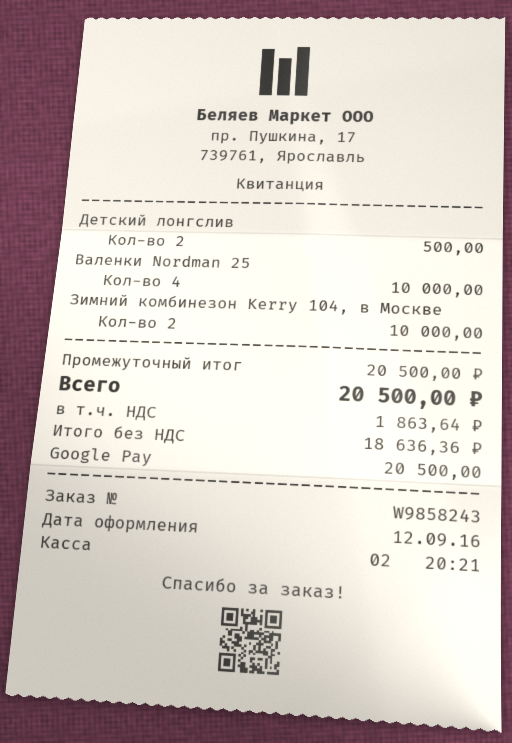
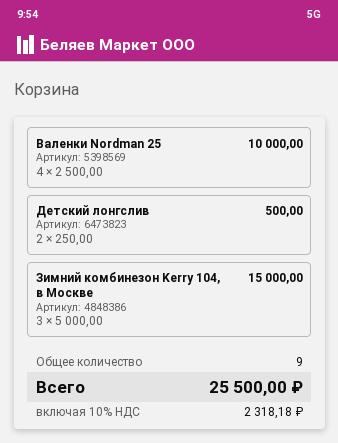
Зимний комбинезон Kerry 104, в Москве: 2 for 10000.00 -> 3 for 15000.00
tax: 1863.64 -> 2318.18
total: 20500.00 -> 25500.00

